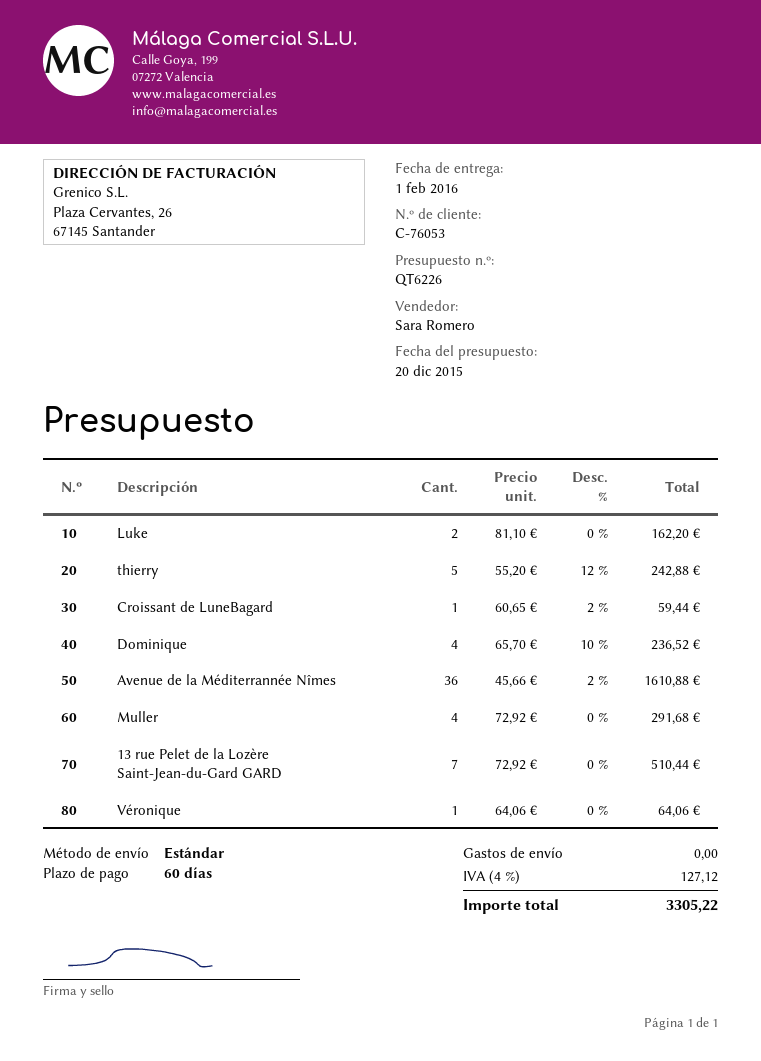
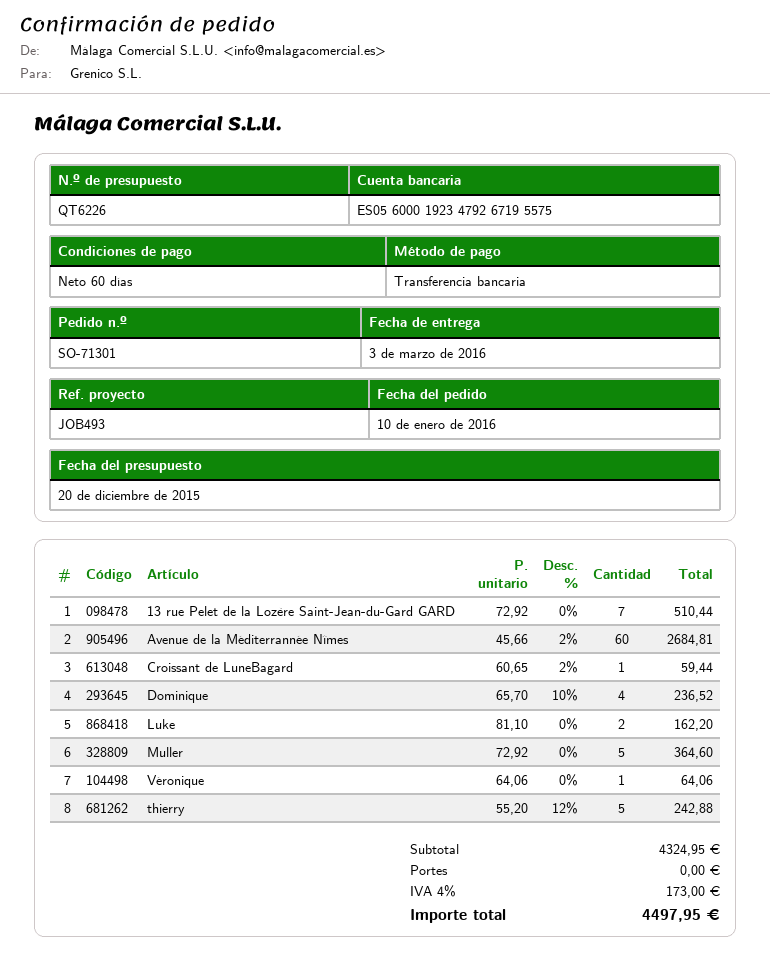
delivery date: 2016-02-01 -> 2016-03-03
Avenue de la Méditerrannée Nîmes: 36 x 45.66 - 2% = 1610.88 -> 60 x 45.66 - 2% = 2684.81
Muller: 4 x 72.92 = 291.68 -> 5 x 72.92 = 364.60
tax: 4% = 127.12 -> 4% = 173.00
total: 3305.22 -> 4497.95

